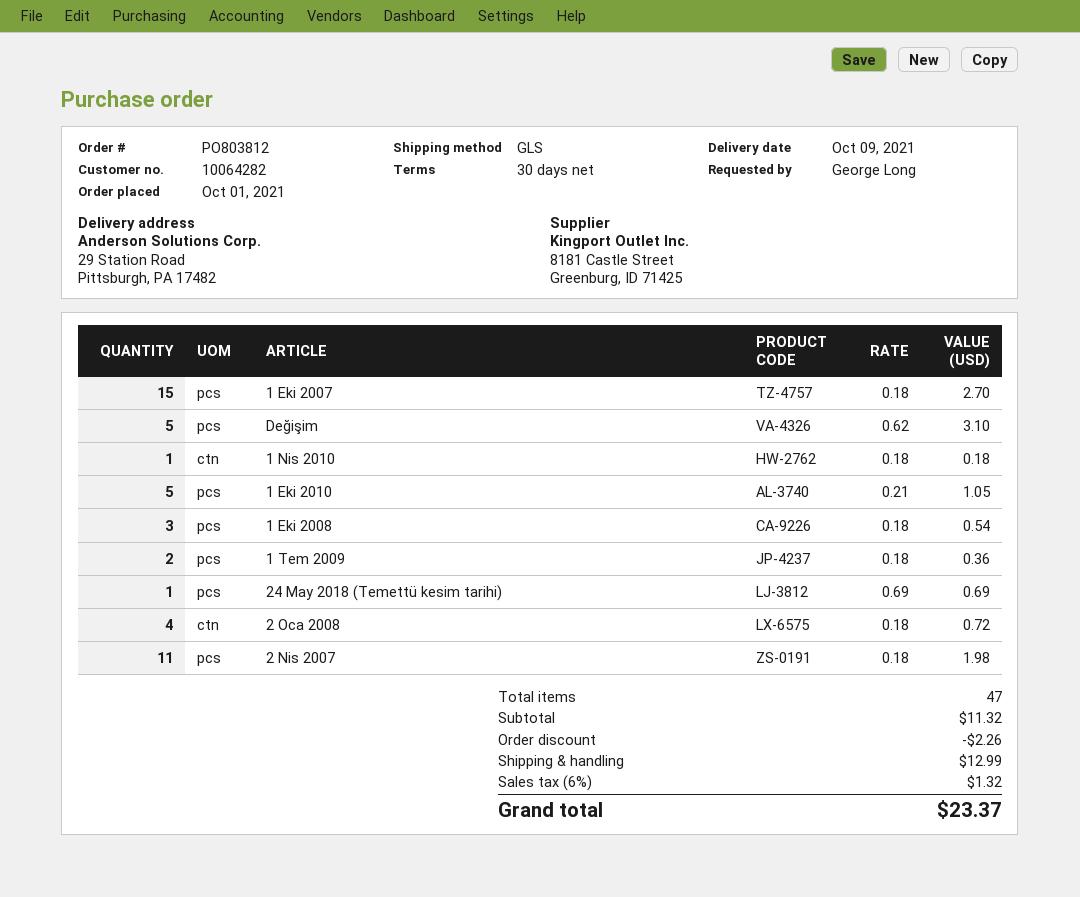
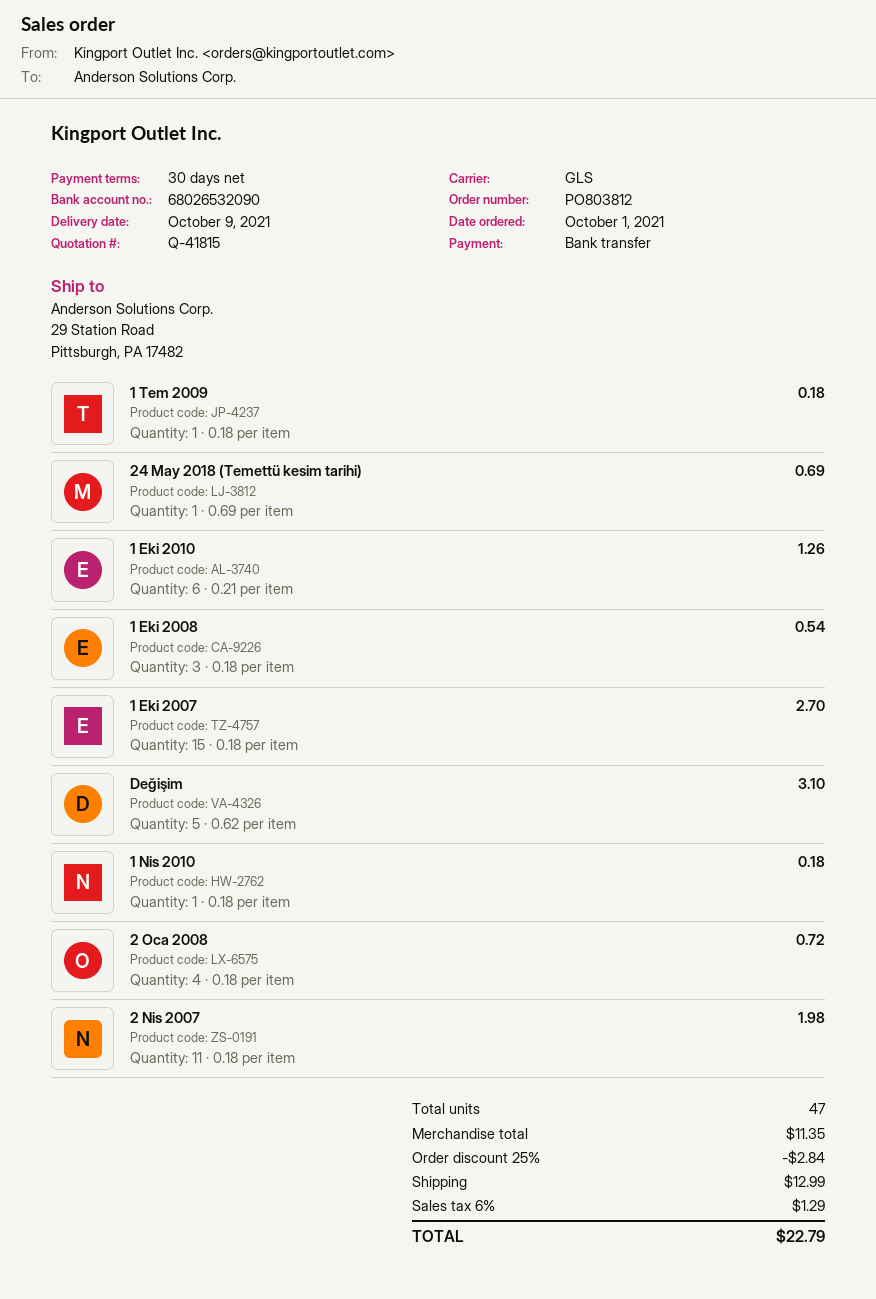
1 Eki 2010: 5 x 0.21 = 1.05 -> 6 x 0.21 = 1.26
1 Tem 2009: 2 x 0.18 = 0.36 -> 1 x 0.18 = 0.18
subtotal: 11.32 -> 11.35
discount: 2.26 -> 2.84
tax: 6% = 1.32 -> 6% = 1.29
total: 23.37 -> 22.79

